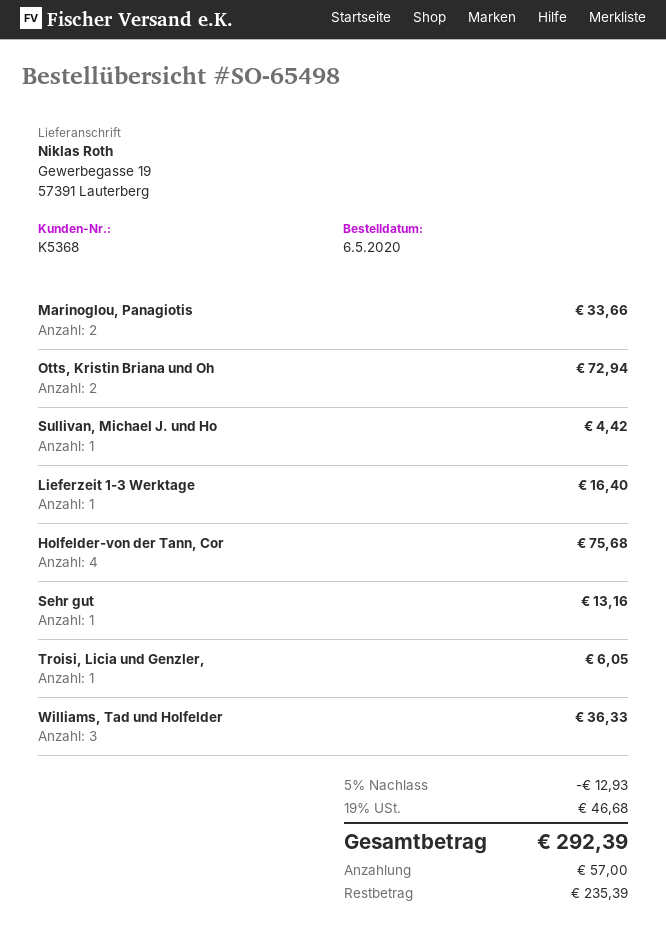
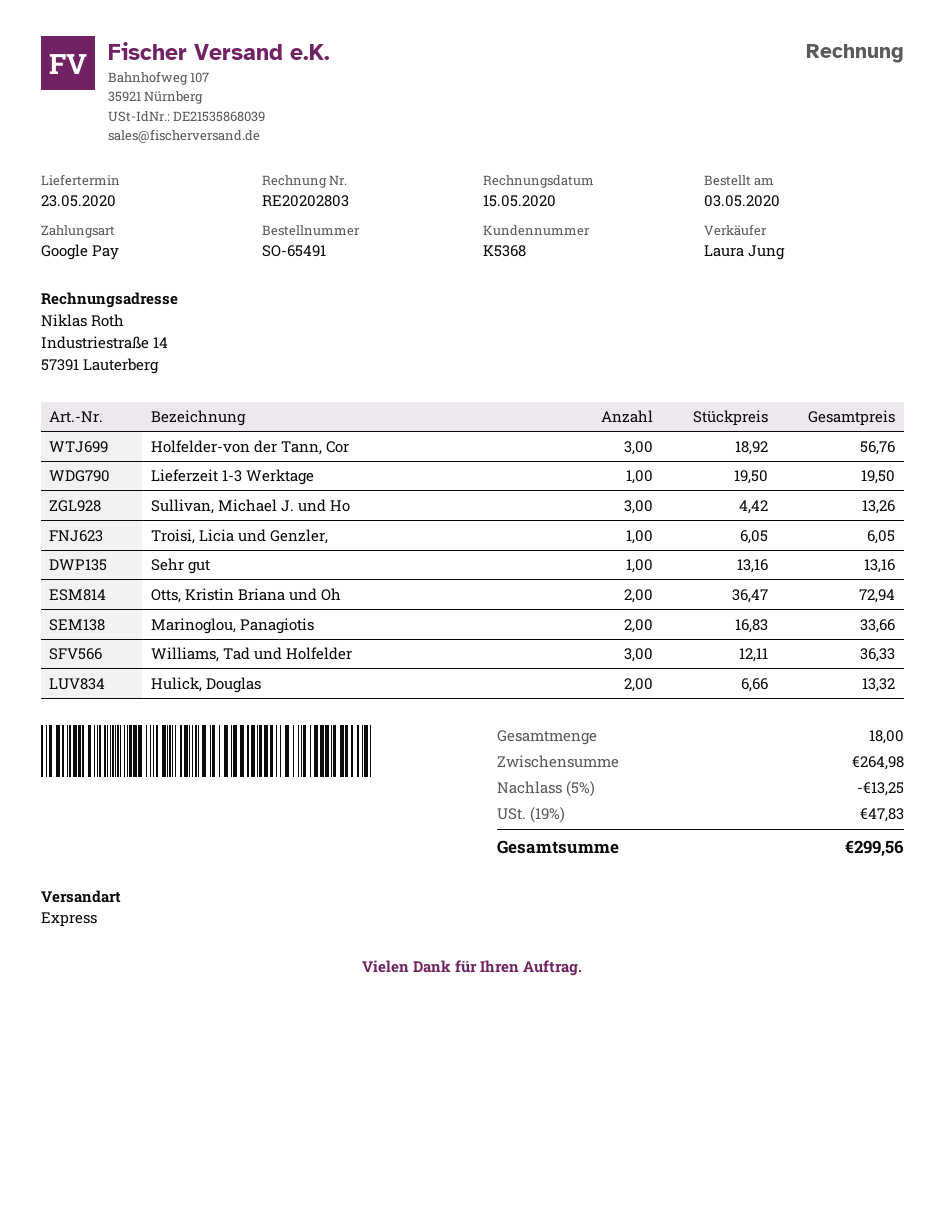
order number: SO-65498 -> SO-65491
order date: 2020-05-06 -> 2020-05-03
Sullivan, Michael J. und Ho: 1 for 4.42 -> 3 for 13.26
Lieferzeit 1-3 Werktage: 1 for 16.40 -> 1 for 19.50
Holfelder-von der Tann, Cor: 4 for 75.68 -> 3 for 56.76
Hulick, Douglas: none -> 2 for 13.32
discount: 5% = 12.93 -> 5% = 13.25
tax: 19% = 46.68 -> 19% = 47.83
total: 292.39 -> 299.56

